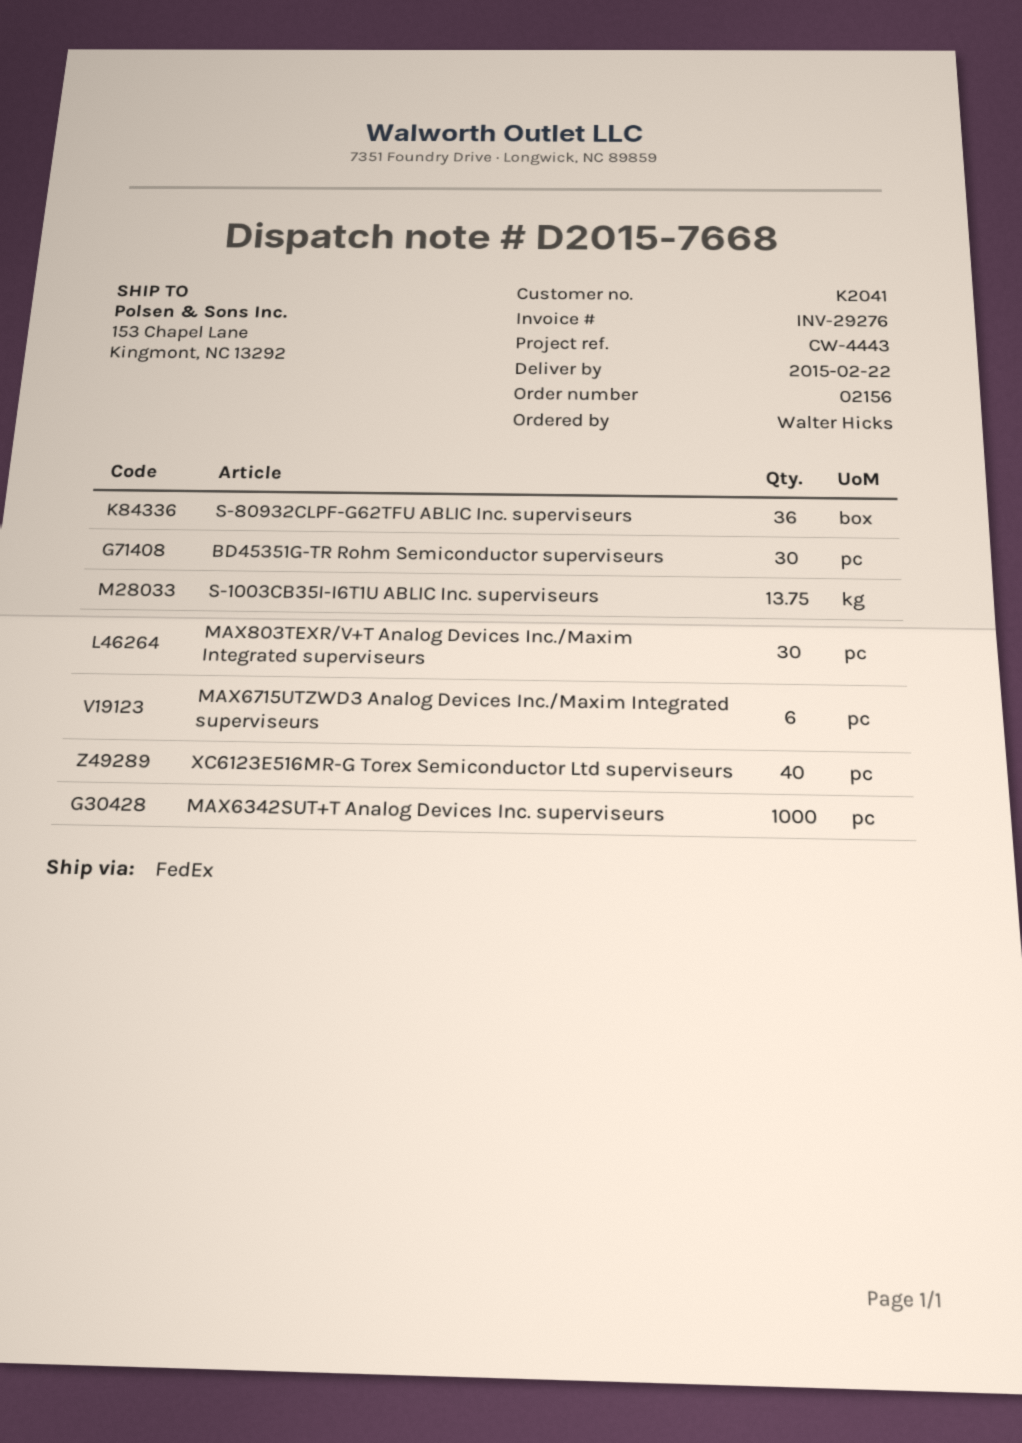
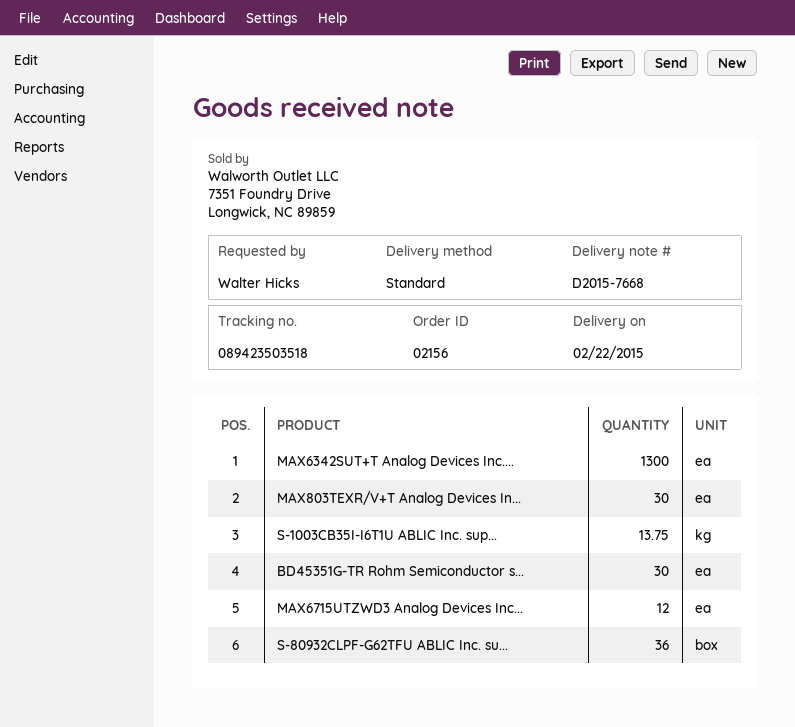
shipping method: FedEx -> standard
MAX6715UTZWD3 Analog Devices Inc./Maxim Integrated superviseurs: 6 -> 12
XC6123E516MR-G Torex Semiconductor Ltd superviseurs: 40 -> none
MAX6342SUT+T Analog Devices Inc. superviseurs: 1000 -> 1300

